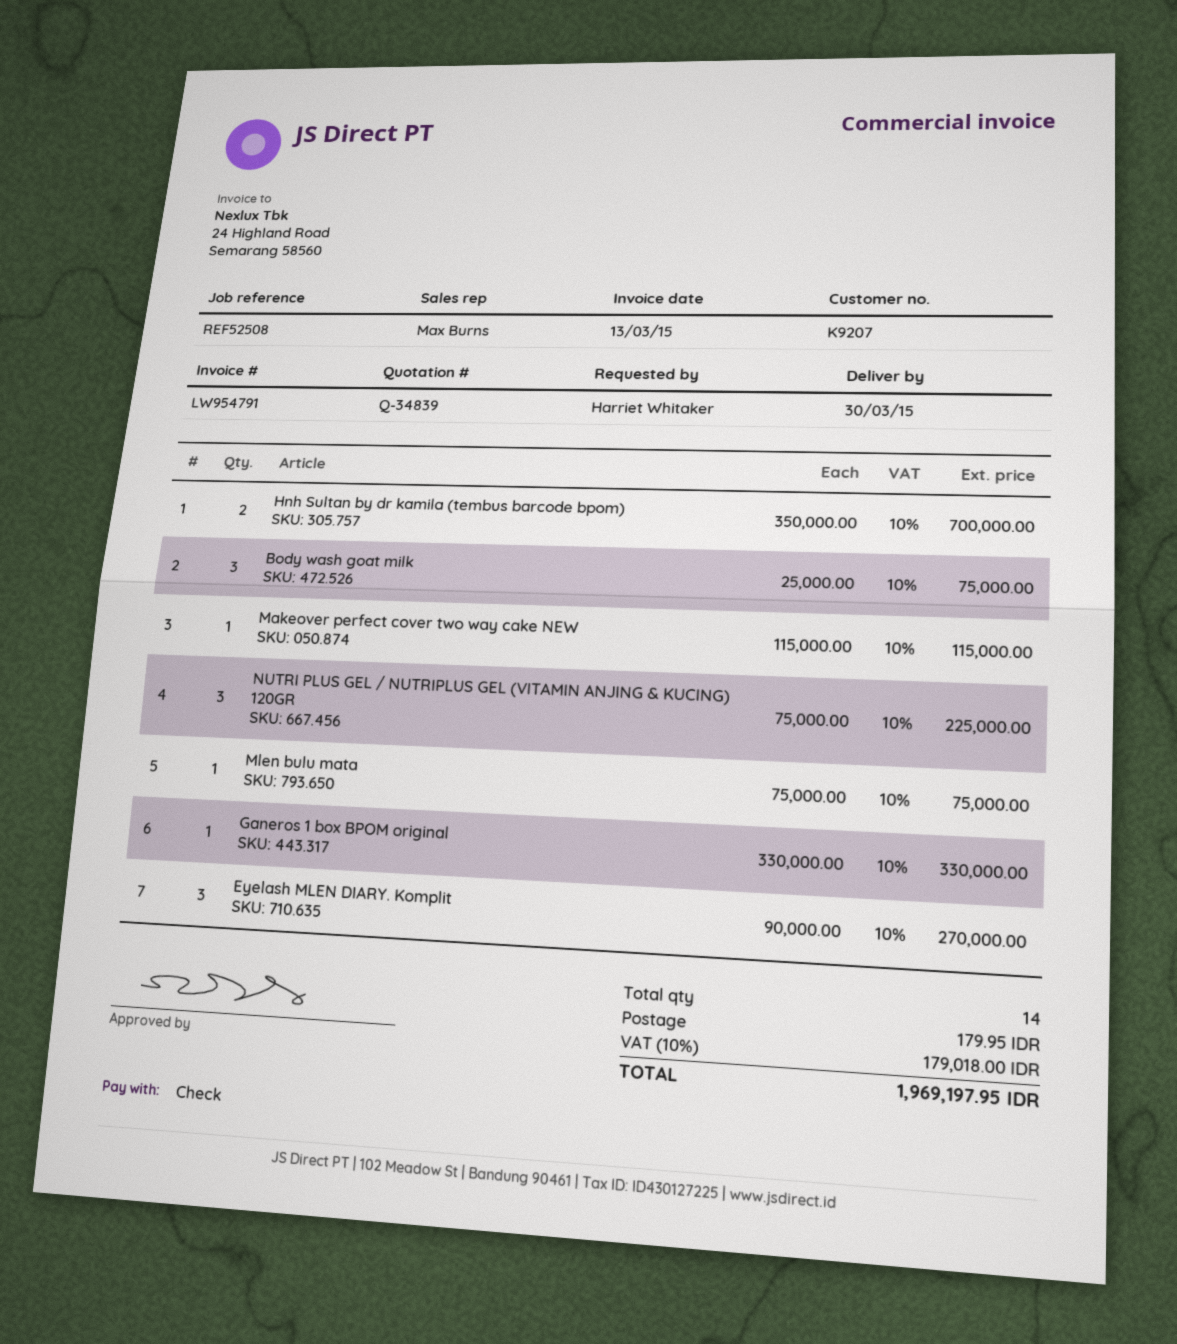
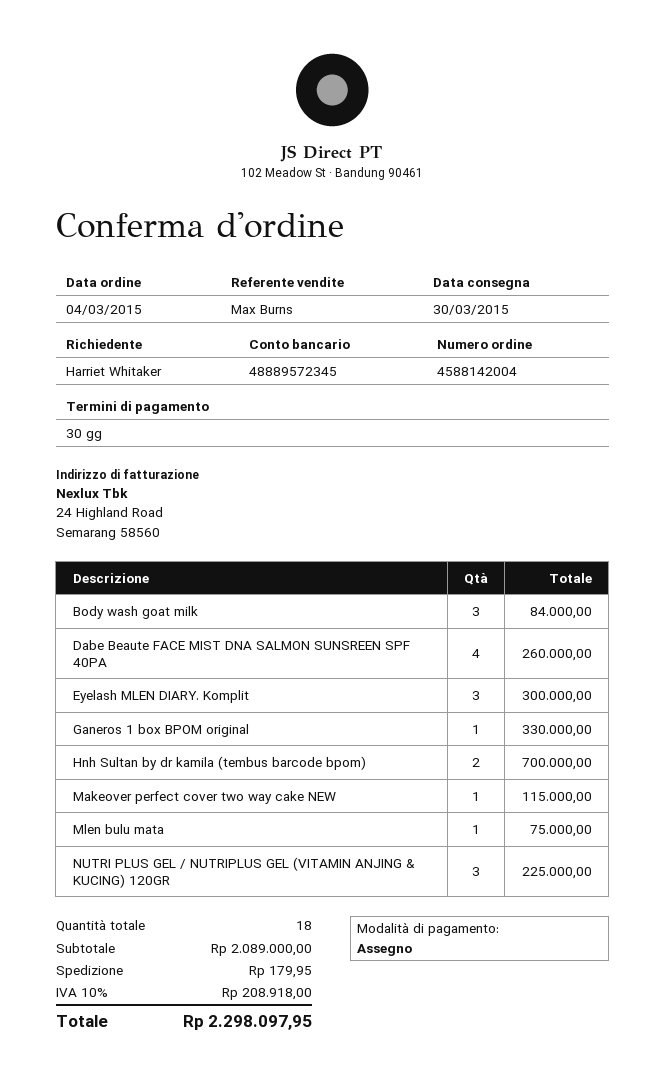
Body wash goat milk: 3 for 75000.00 -> 3 for 84000.00
Eyelash MLEN DIARY. Komplit: 3 for 270000.00 -> 3 for 300000.00
Dabe Beaute FACE MIST DNA SALMON SUNSREEN SPF 40PA: none -> 4 for 260000.00
total quantity: 14 -> 18
tax: 10% = 179018.00 -> 10% = 208918.00
total: 1969197.95 -> 2298097.95

